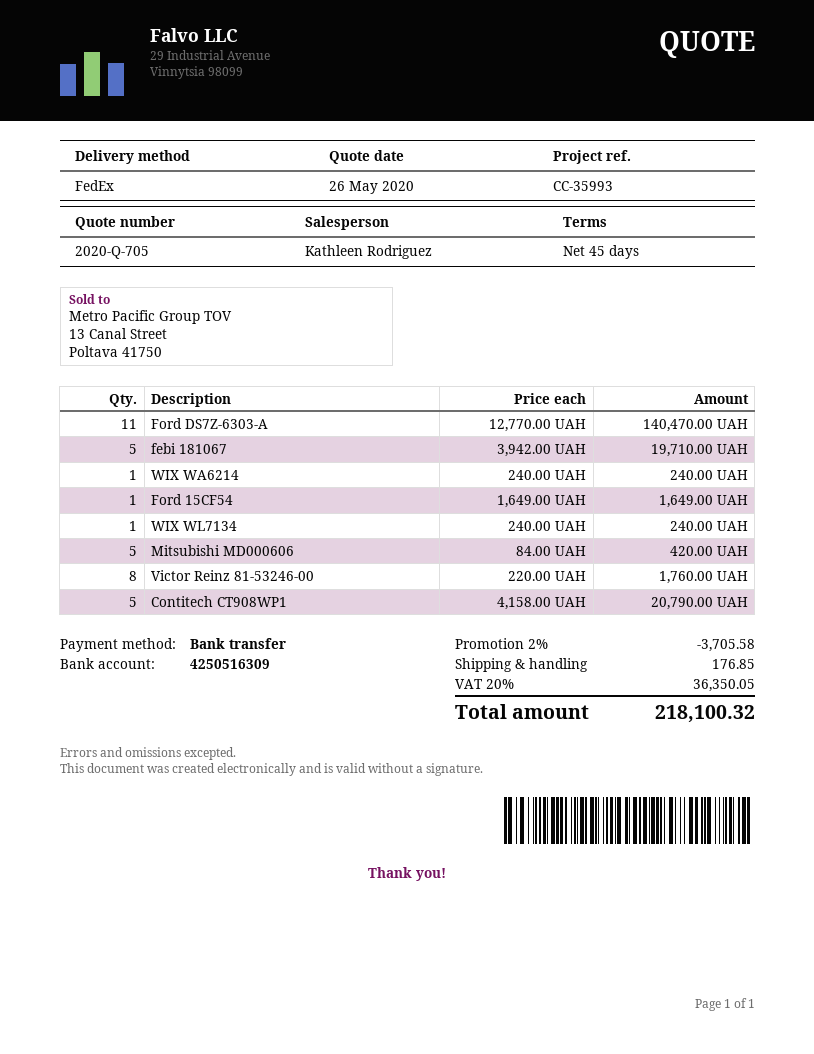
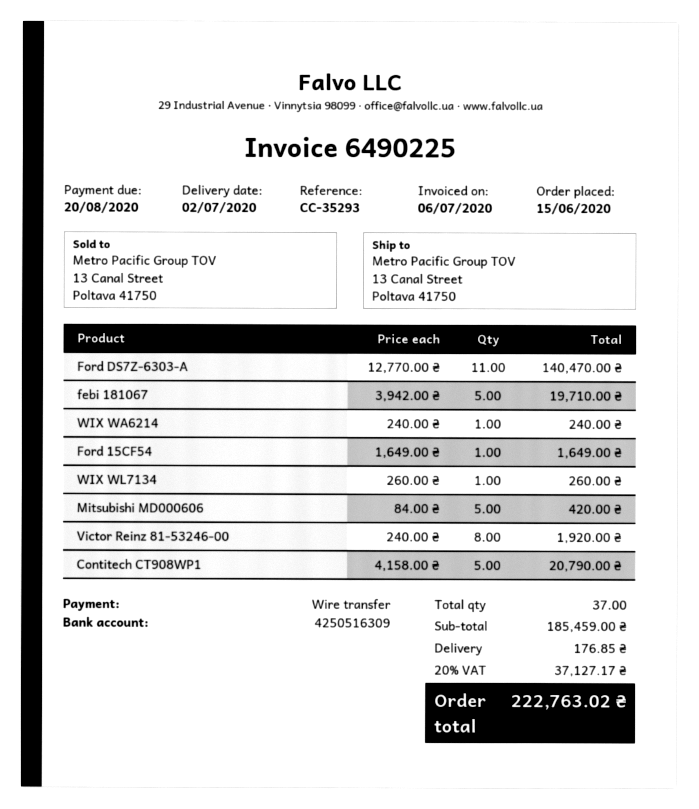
reference: CC-35993 -> CC-35293
WIX WL7134: 1 x 240.00 = 240.00 -> 1 x 260.00 = 260.00
Victor Reinz 81-53246-00: 8 x 220.00 = 1760.00 -> 8 x 240.00 = 1920.00
discount: 2% = 3705.58 -> none
tax: 20% = 36350.05 -> 20% = 37127.17
total: 218100.32 -> 222763.02

